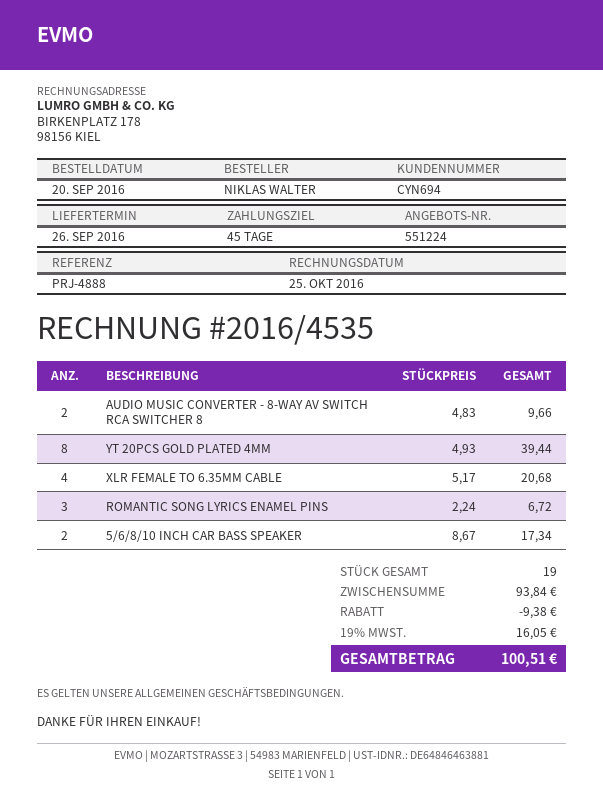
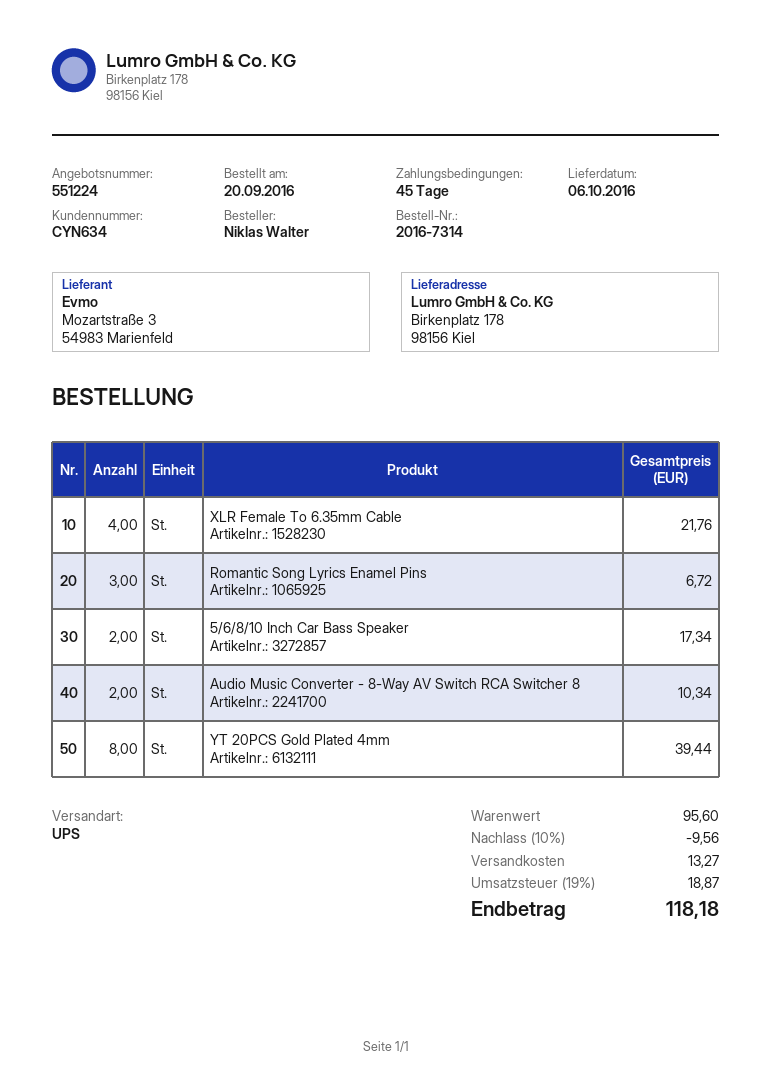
delivery date: 2016-09-26 -> 2016-10-06
customer number: CYN694 -> CYN634
AUDIO MUSIC CONVERTER - 8-WAY AV SWITCH RCA SWITCHER 8: 2 for 9.66 -> 2 for 10.34
XLR FEMALE TO 6.35MM CABLE: 4 for 20.68 -> 4 for 21.76
subtotal: 93.84 -> 95.60
discount: 9.38 -> 9.56
shipping: none -> 13.27
tax: 19% = 16.05 -> 19% = 18.87
total: 100.51 -> 118.18

